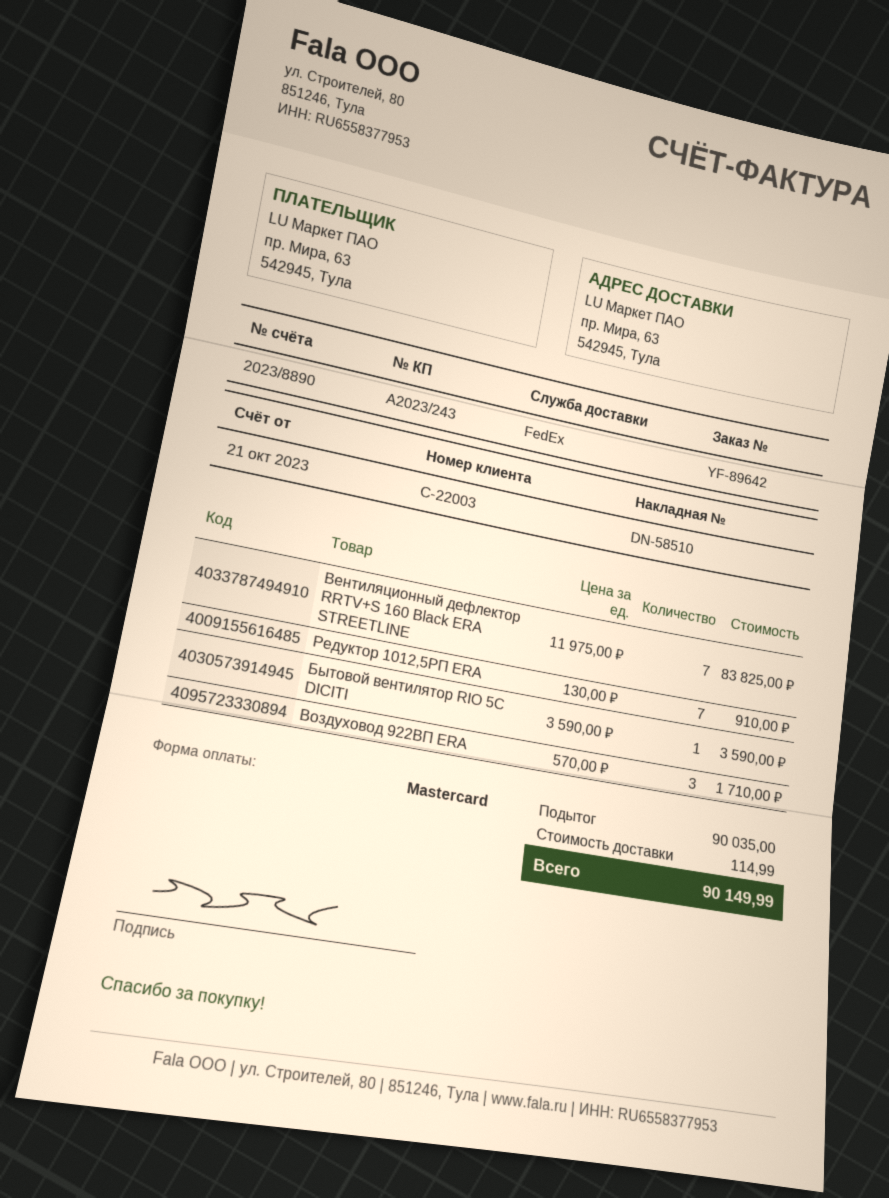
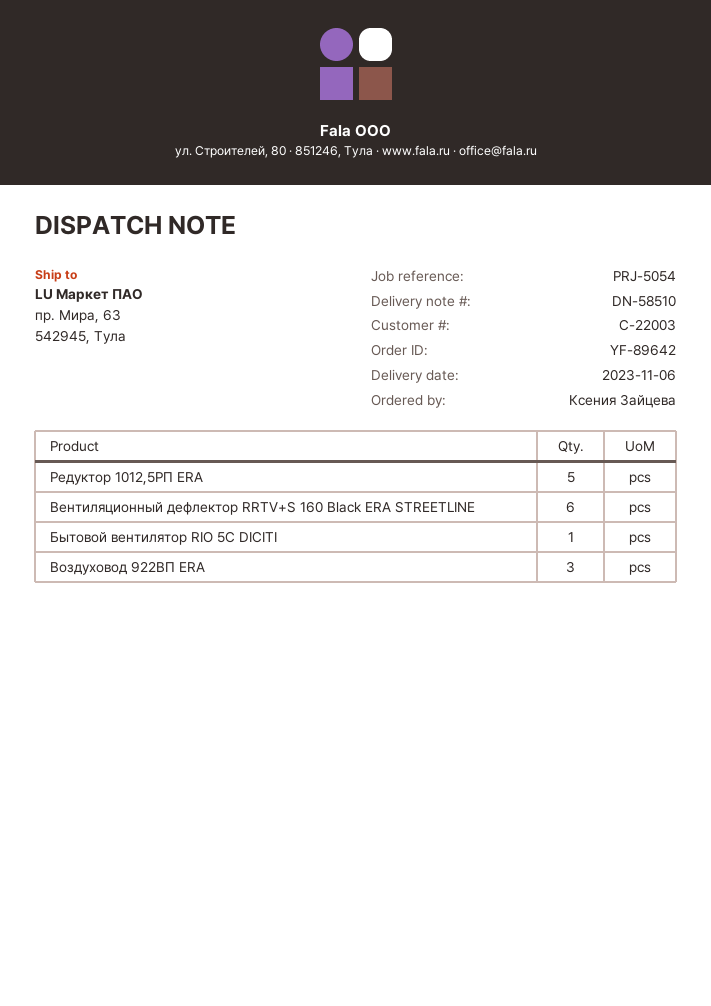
Вентиляционный дефлектор RRTV+S 160 Black ERA STREETLINE: 7 -> 6
Редуктор 1012,5РП ERA: 7 -> 5

